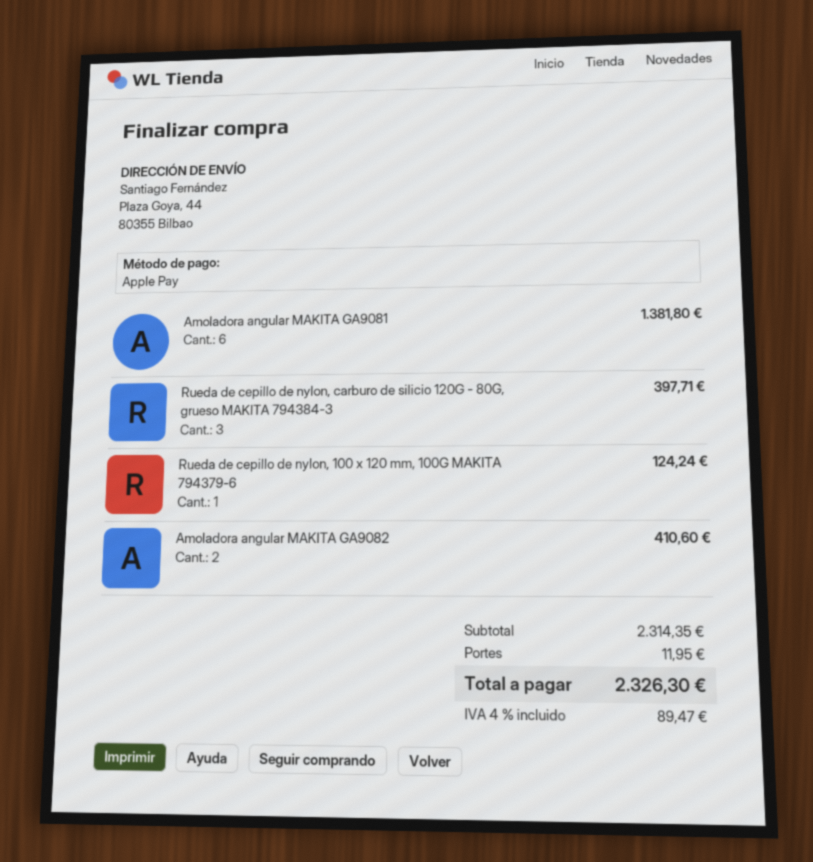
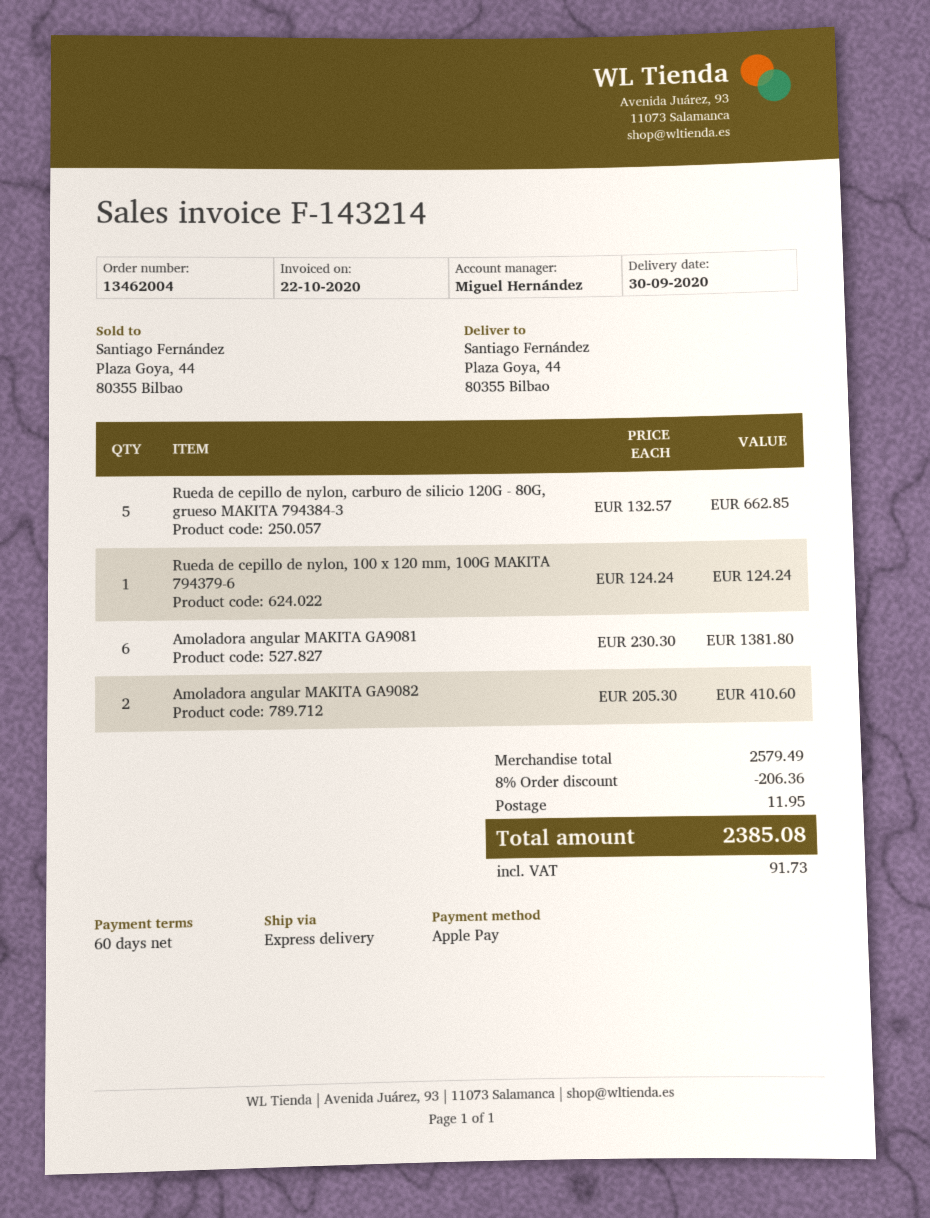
Rueda de cepillo de nylon, carburo de silicio 120G - 80G, grueso MAKITA 794384-3: 3 for 397.71 -> 5 for 662.85
subtotal: 2314.35 -> 2579.49
discount: none -> 8% = 206.36
tax: 89.47 -> 91.73
total: 2326.30 -> 2385.08

